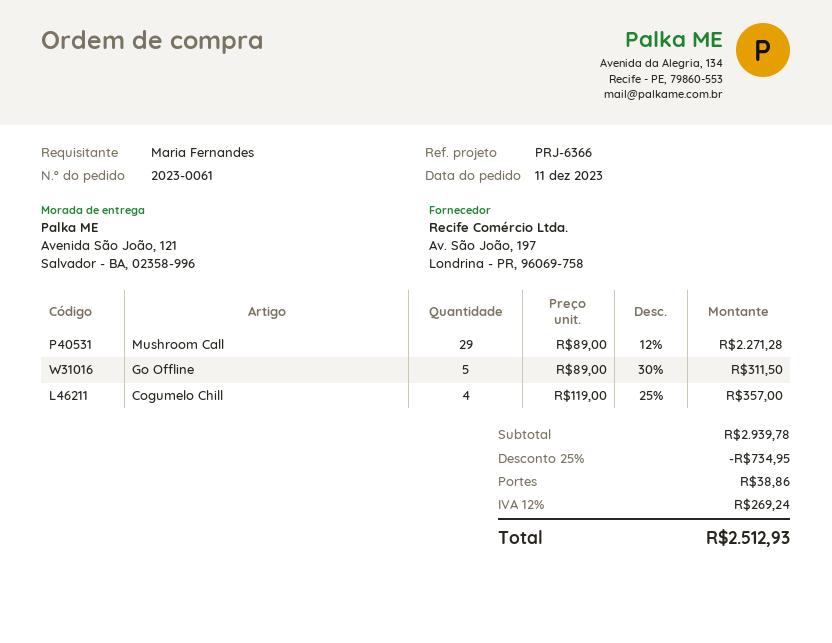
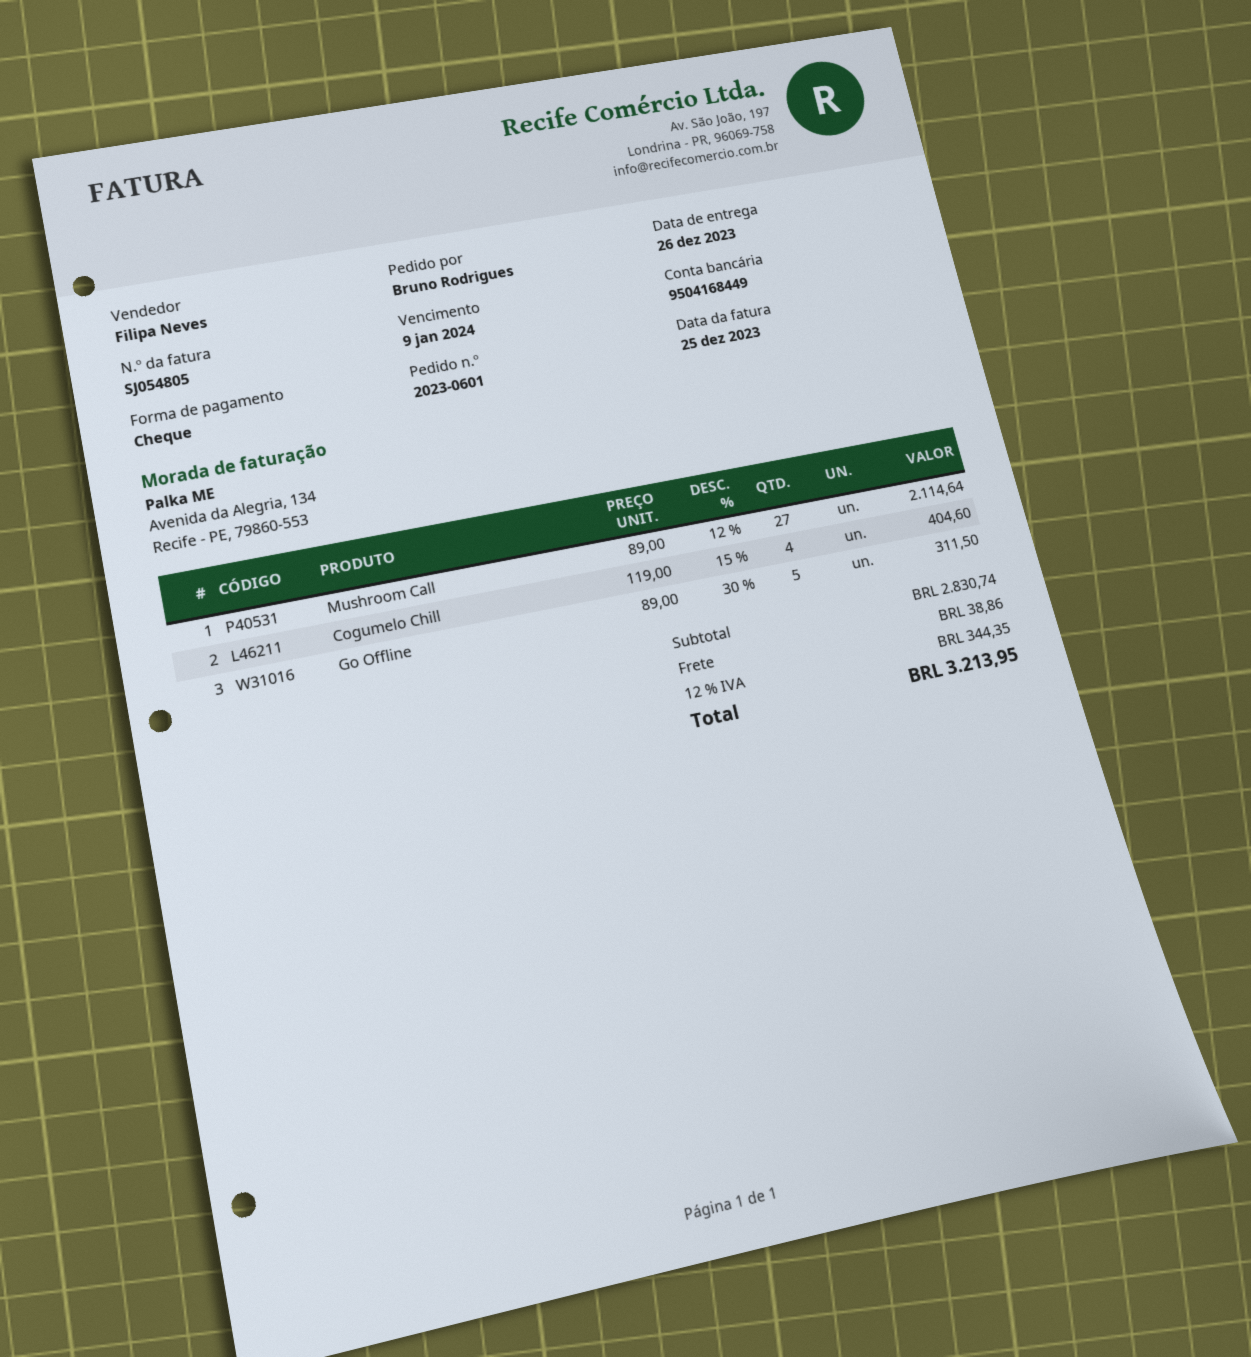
order number: 2023-0061 -> 2023-0601
ordered by: Maria Fernandes -> Bruno Rodrigues
Mushroom Call: 29 x 89.00 - 12% = 2271.28 -> 27 x 89.00 - 12% = 2114.64
Cogumelo Chill: 4 x 119.00 - 25% = 357.00 -> 4 x 119.00 - 15% = 404.60
subtotal: 2939.78 -> 2830.74
discount: 25% = 734.95 -> none
tax: 12% = 269.24 -> 12% = 344.35
total: 2512.93 -> 3213.95

